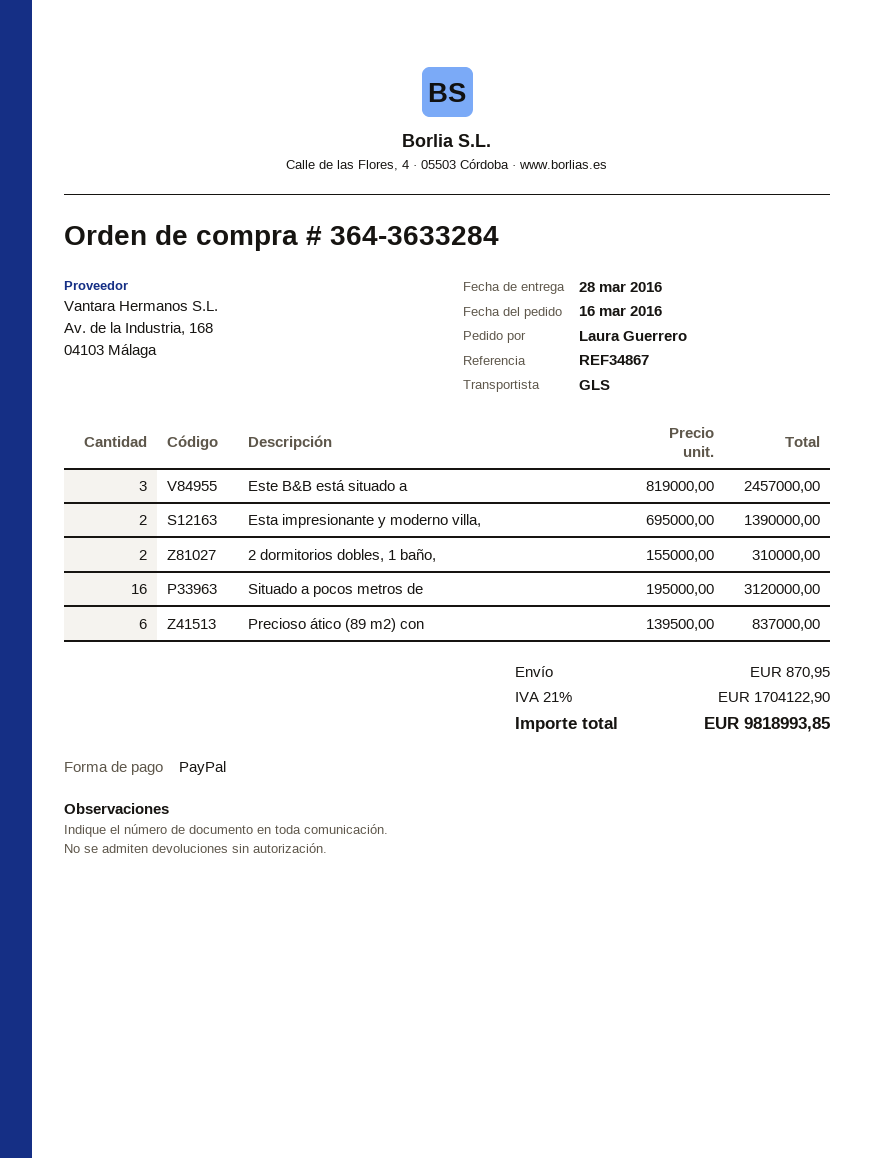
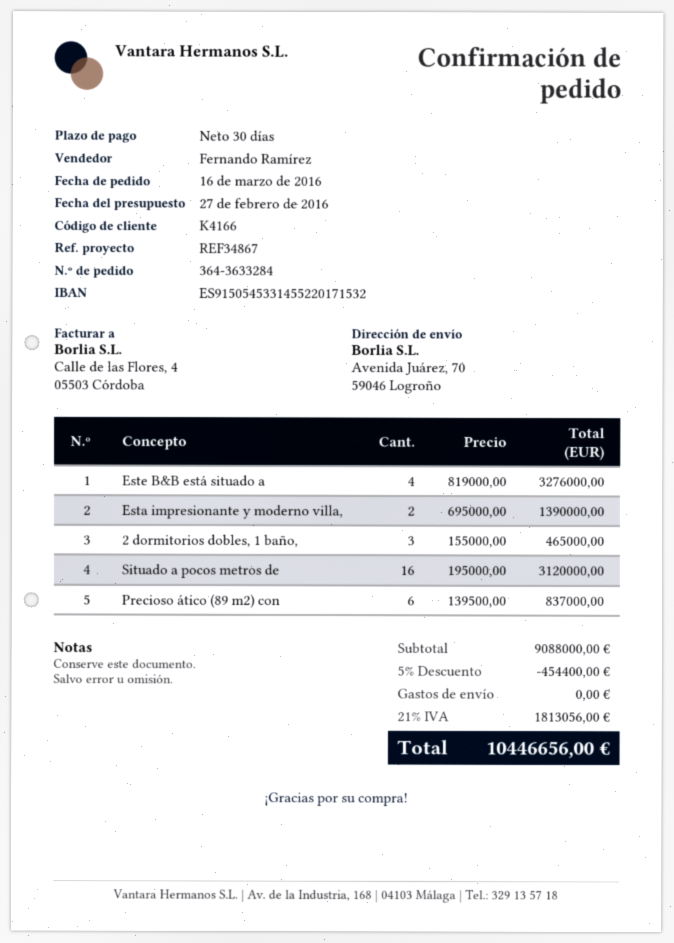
Este B&B está situado a: 3 x 819000.00 = 2457000.00 -> 4 x 819000.00 = 3276000.00
2 dormitorios dobles, 1 baño,: 2 x 155000.00 = 310000.00 -> 3 x 155000.00 = 465000.00
discount: none -> 5% = 454400.00
shipping: 870.95 -> 0.00
tax: 21% = 1704122.90 -> 21% = 1813056.00
total: 9818993.85 -> 10446656.00

